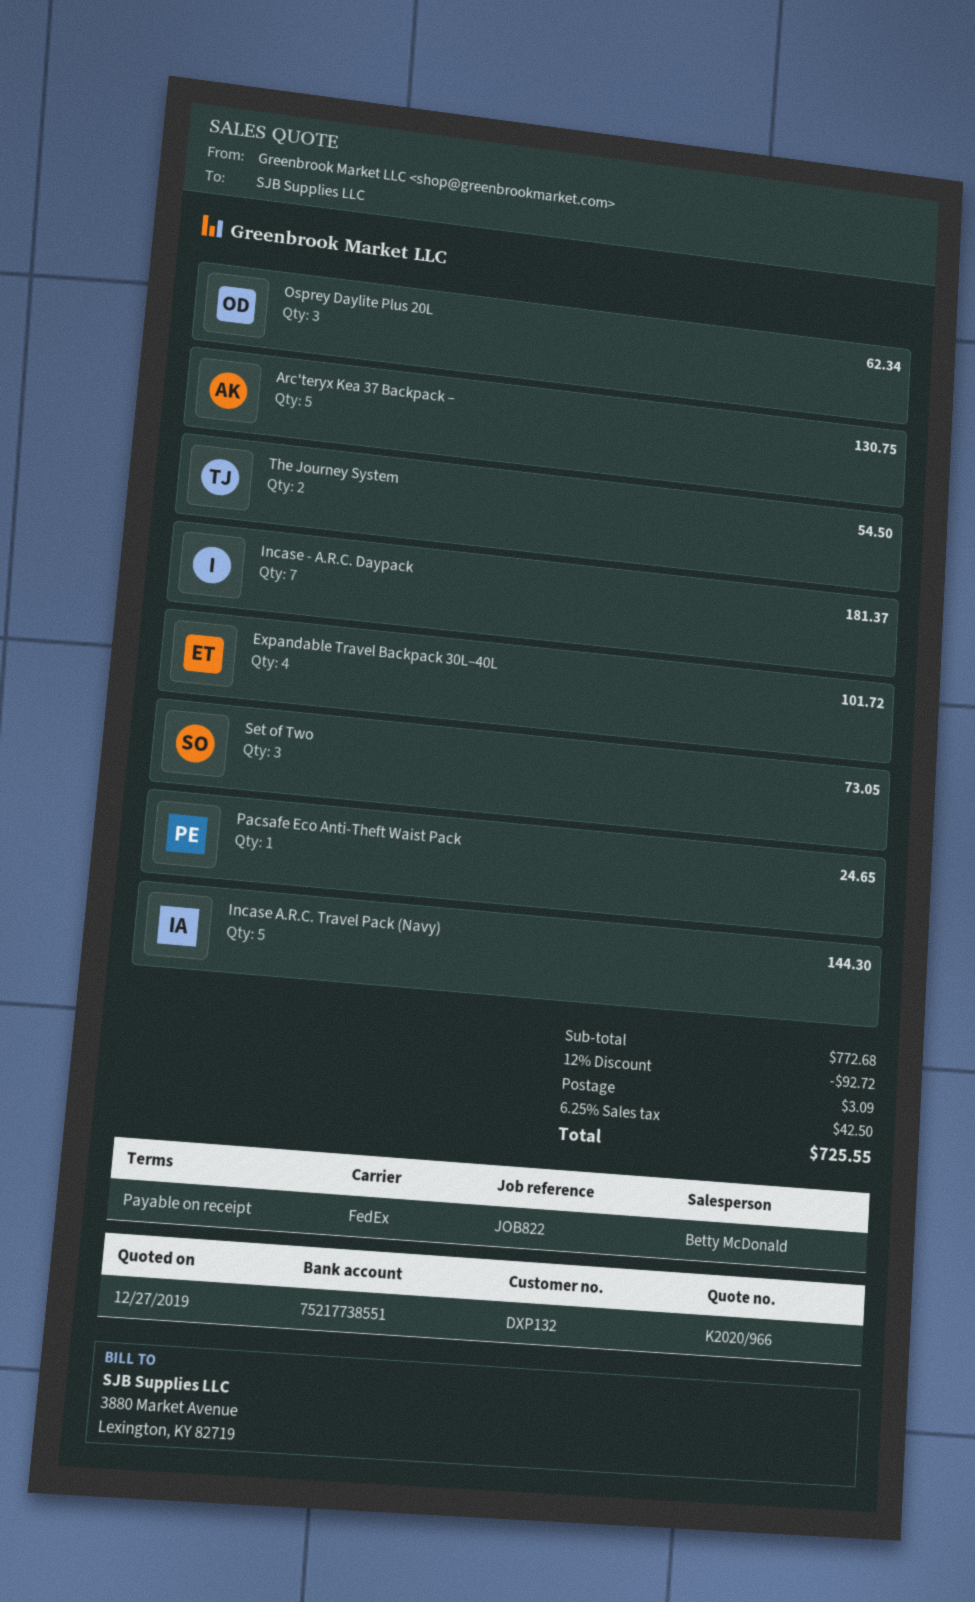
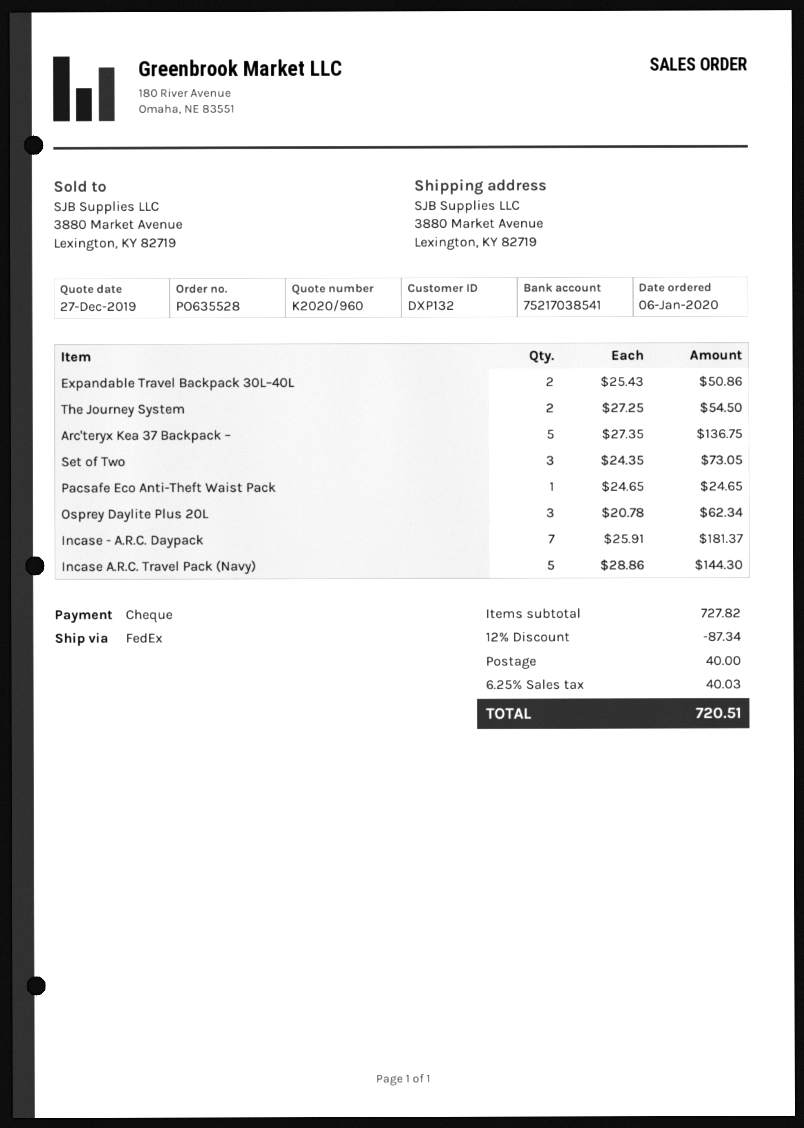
quote number: K2020/966 -> K2020/960
bank account: 75217738551 -> 75217038541
Arc'teryx Kea 37 Backpack –: 5 for 130.75 -> 5 for 136.75
Expandable Travel Backpack 30L–40L: 4 for 101.72 -> 2 for 50.86
subtotal: 772.68 -> 727.82
discount: 12% = 92.72 -> 12% = 87.34
shipping: 3.09 -> 40.00
tax: 6.25% = 42.50 -> 6.25% = 40.03
total: 725.55 -> 720.51

